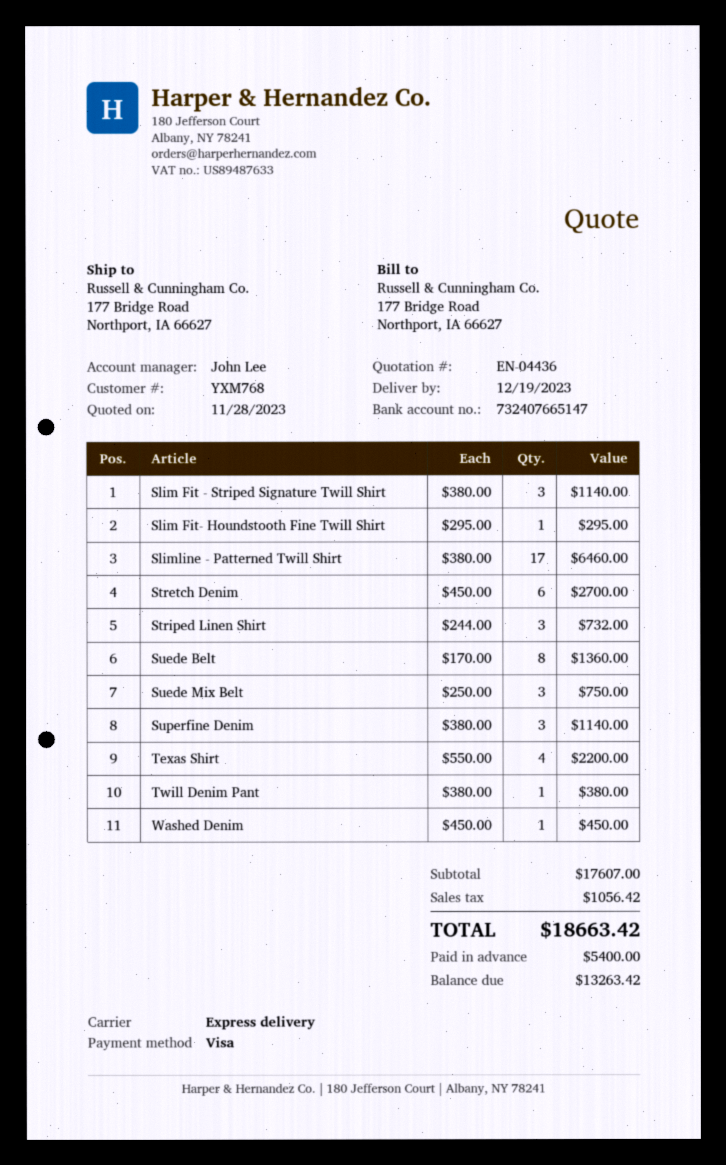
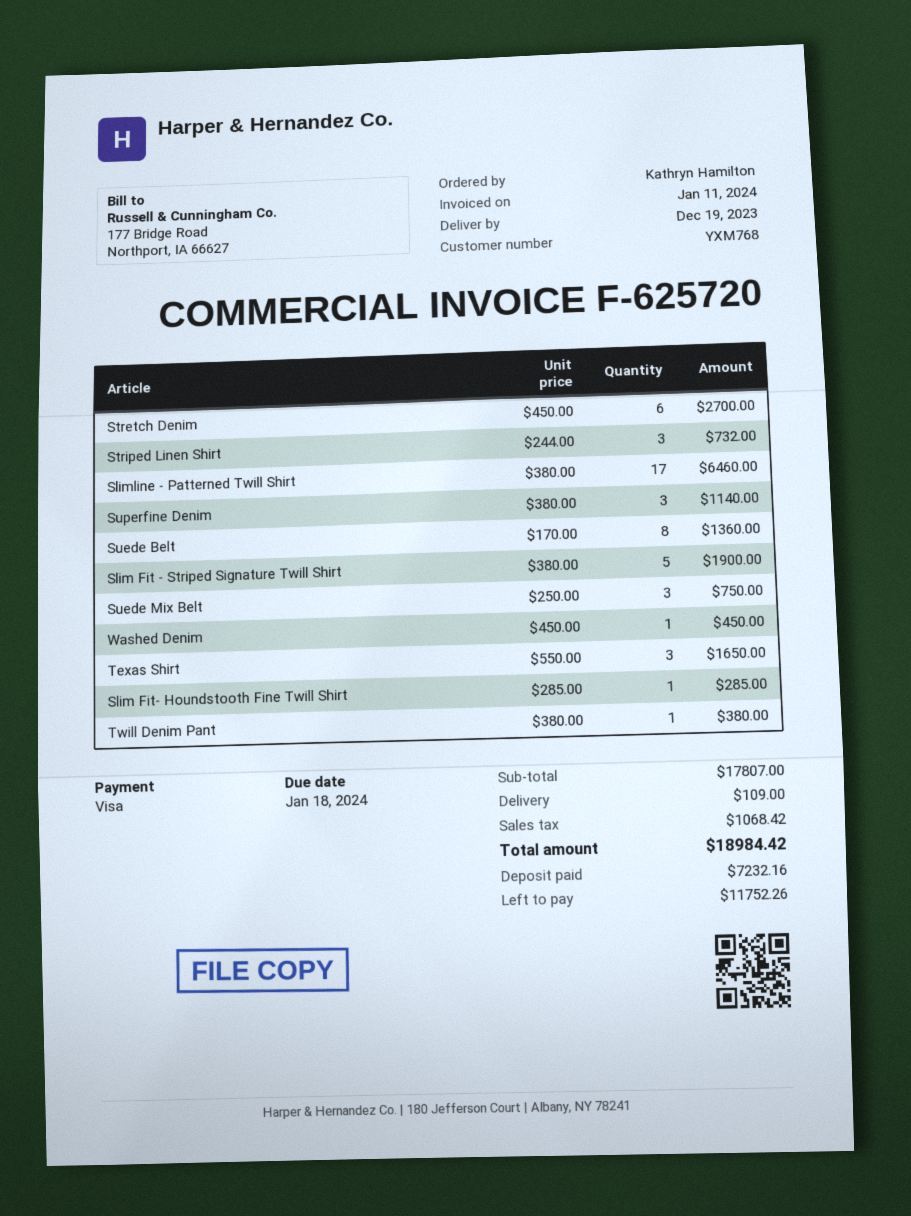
Slim Fit - Striped Signature Twill Shirt: 3 x 380.00 = 1140.00 -> 5 x 380.00 = 1900.00
Slim Fit- Houndstooth Fine Twill Shirt: 1 x 295.00 = 295.00 -> 1 x 285.00 = 285.00
Texas Shirt: 4 x 550.00 = 2200.00 -> 3 x 550.00 = 1650.00
subtotal: 17607.00 -> 17807.00
shipping: none -> 109.00
tax: 1056.42 -> 1068.42
total: 18663.42 -> 18984.42
deposit: 5400.00 -> 7232.16
balance: 13263.42 -> 11752.26

